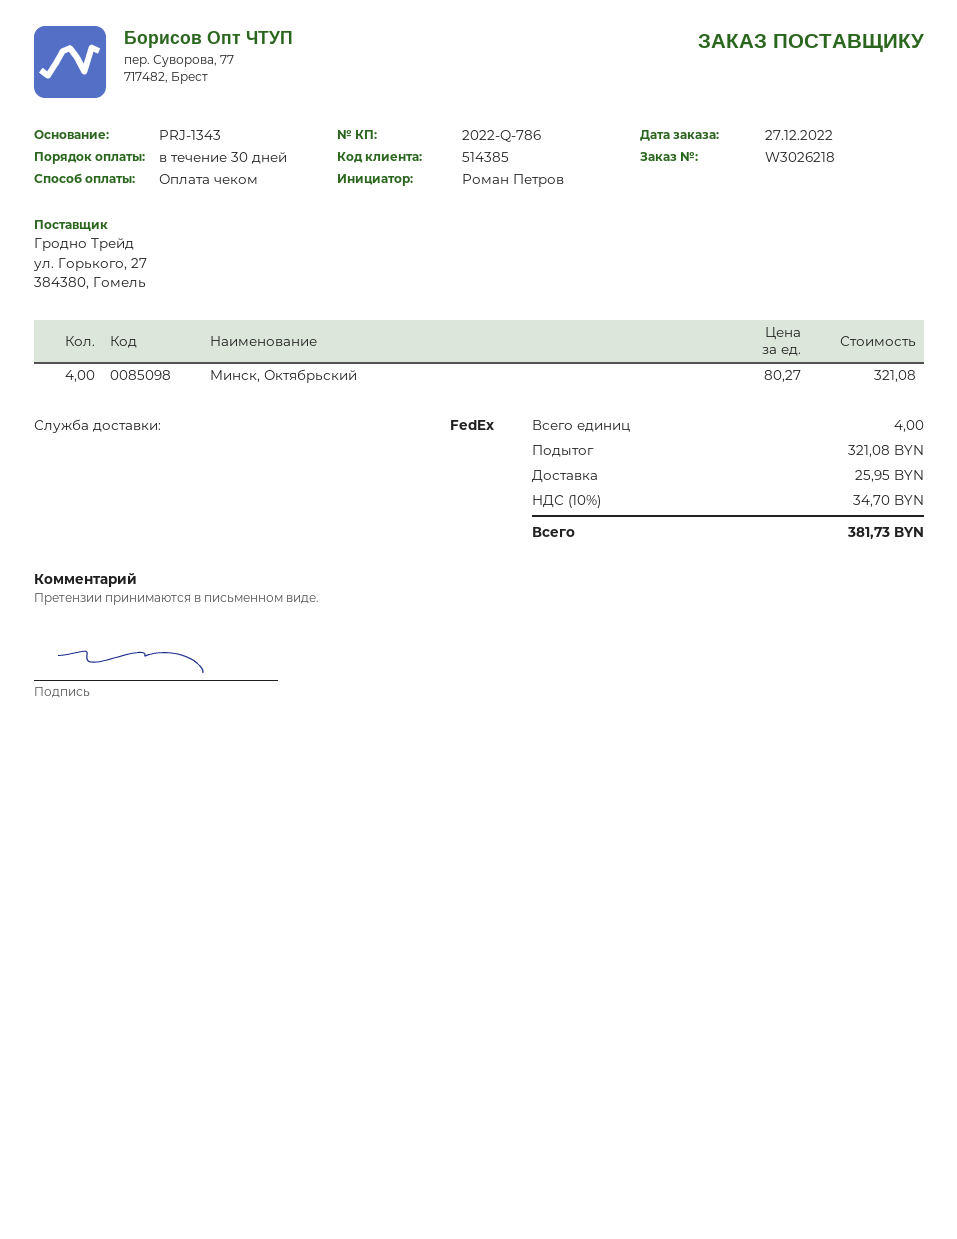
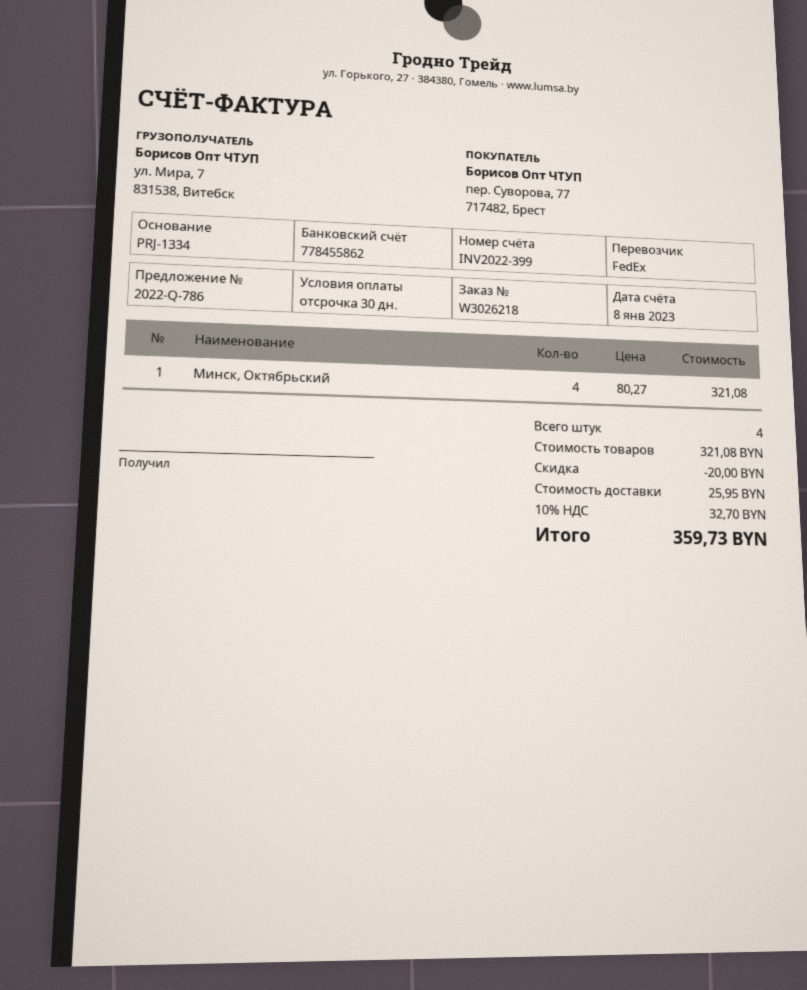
reference: PRJ-1343 -> PRJ-1334
discount: none -> 20.00
tax: 10% = 34.70 -> 10% = 32.70
total: 381.73 -> 359.73

